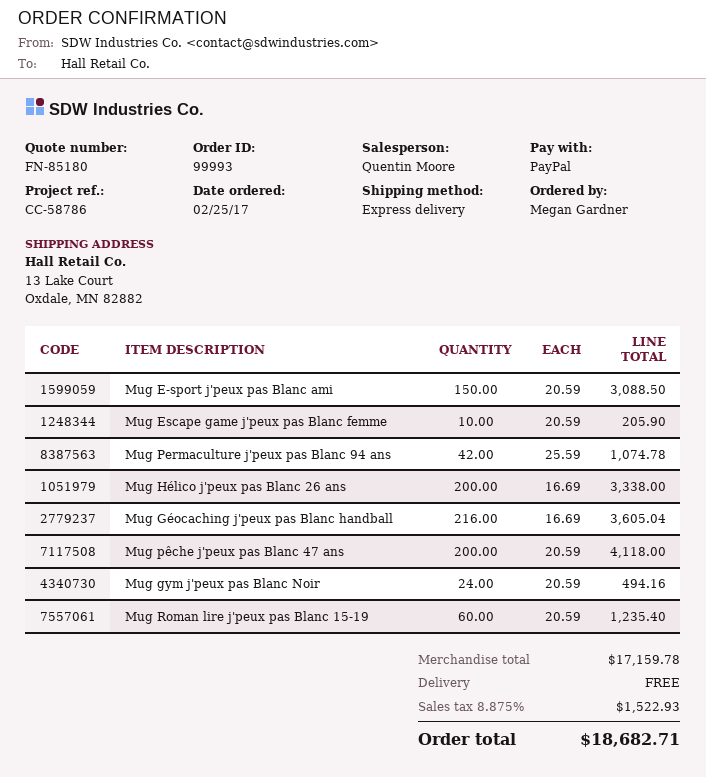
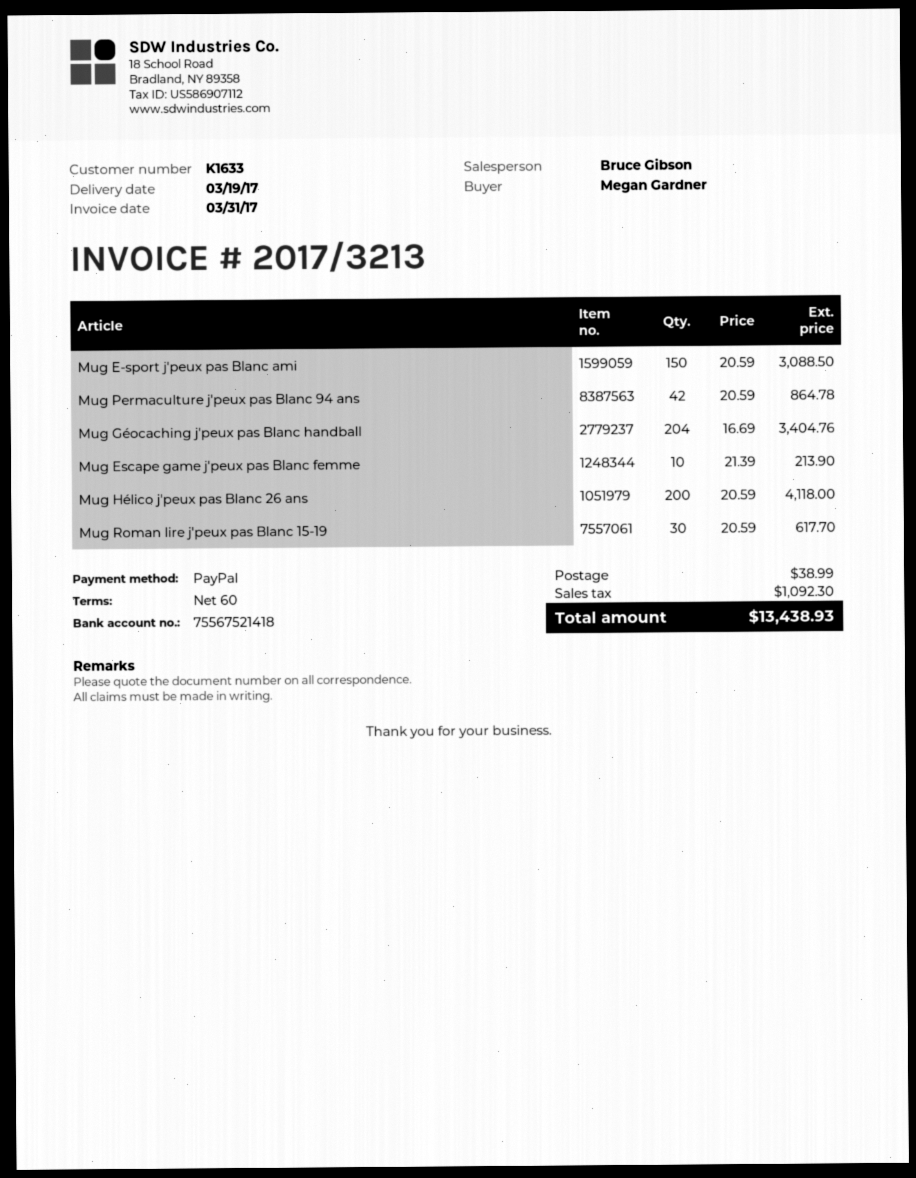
sales rep: Quentin Moore -> Bruce Gibson
Mug Escape game j'peux pas Blanc femme: 10 x 20.59 = 205.90 -> 10 x 21.39 = 213.90
Mug Permaculture j'peux pas Blanc 94 ans: 42 x 25.59 = 1074.78 -> 42 x 20.59 = 864.78
Mug Hélico j'peux pas Blanc 26 ans: 200 x 16.69 = 3338.00 -> 200 x 20.59 = 4118.00
Mug Géocaching j'peux pas Blanc handball: 216 x 16.69 = 3605.04 -> 204 x 16.69 = 3404.76
Mug pêche j'peux pas Blanc 47 ans: 200 x 20.59 = 4118.00 -> none
Mug gym j'peux pas Blanc Noir: 24 x 20.59 = 494.16 -> none
Mug Roman lire j'peux pas Blanc 15-19: 60 x 20.59 = 1235.40 -> 30 x 20.59 = 617.70
shipping: 0.00 -> 38.99
tax: 1522.93 -> 1092.30
total: 18682.71 -> 13438.93

